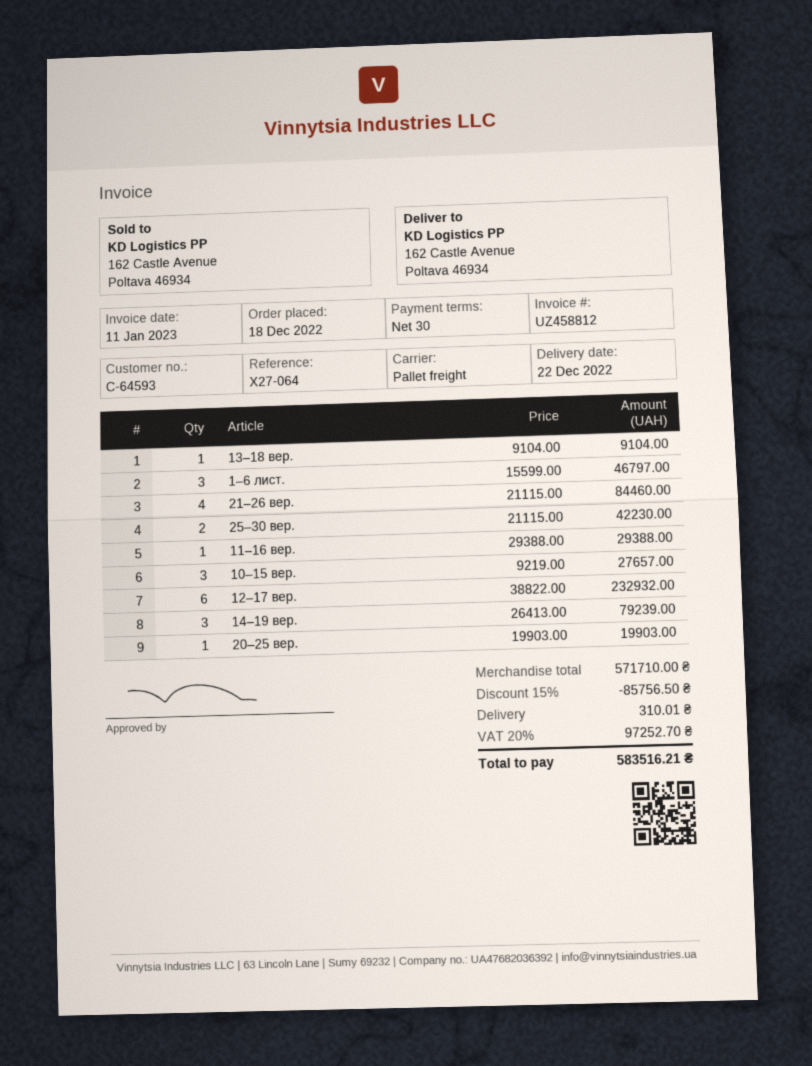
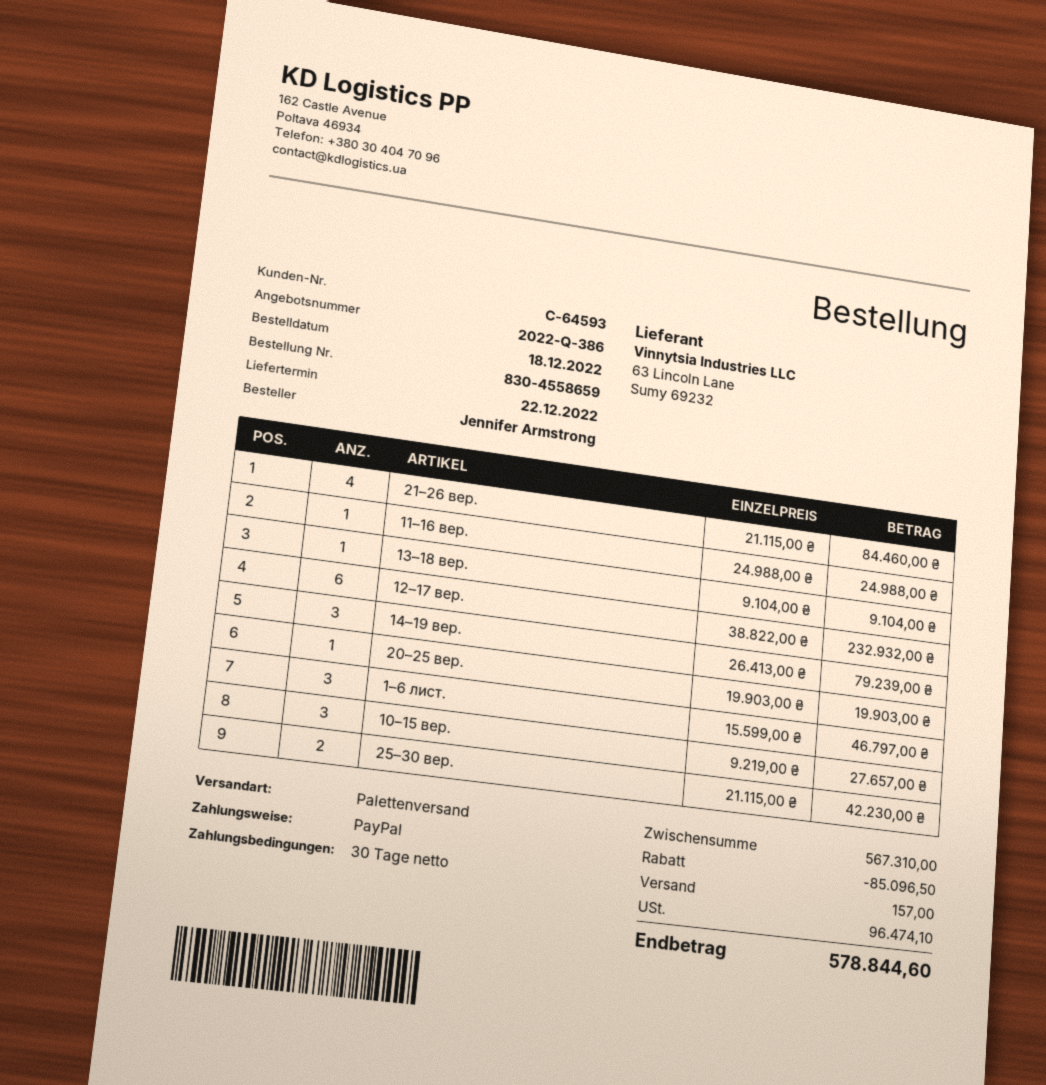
11–16 вер.: 1 x 29388.00 = 29388.00 -> 1 x 24988.00 = 24988.00
subtotal: 571710.00 -> 567310.00
discount: 85756.50 -> 85096.50
shipping: 310.01 -> 157.00
tax: 97252.70 -> 96474.10
total: 583516.21 -> 578844.60

